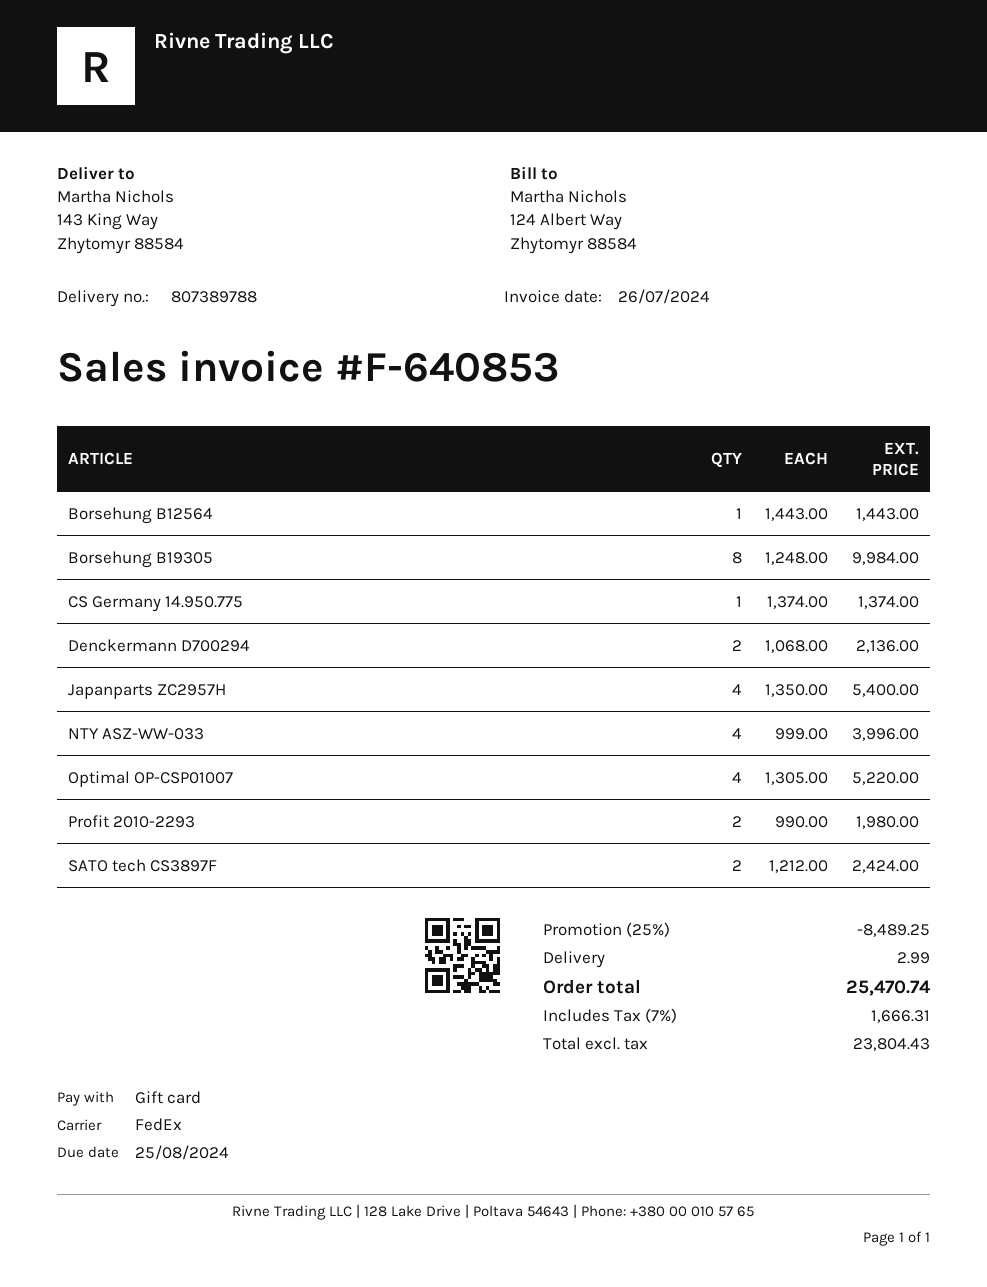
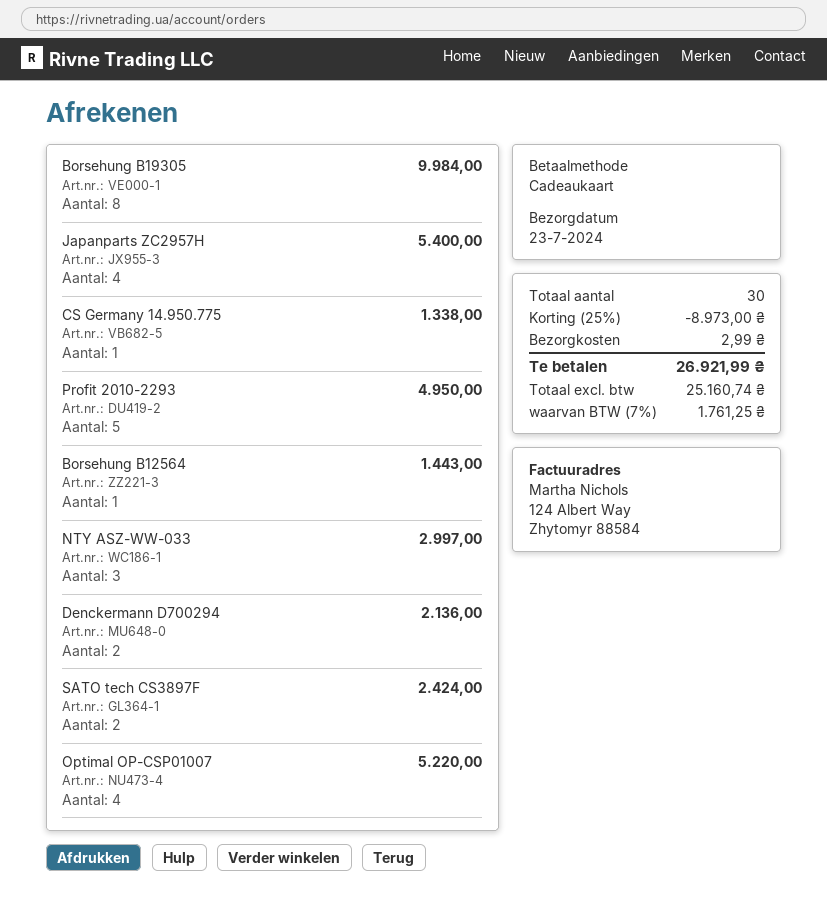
CS Germany 14.950.775: 1 for 1374.00 -> 1 for 1338.00
NTY ASZ-WW-033: 4 for 3996.00 -> 3 for 2997.00
Profit 2010-2293: 2 for 1980.00 -> 5 for 4950.00
discount: 25% = 8489.25 -> 25% = 8973.00
net: 23804.43 -> 25160.74
tax: 7% = 1666.31 -> 7% = 1761.25
total: 25470.74 -> 26921.99

